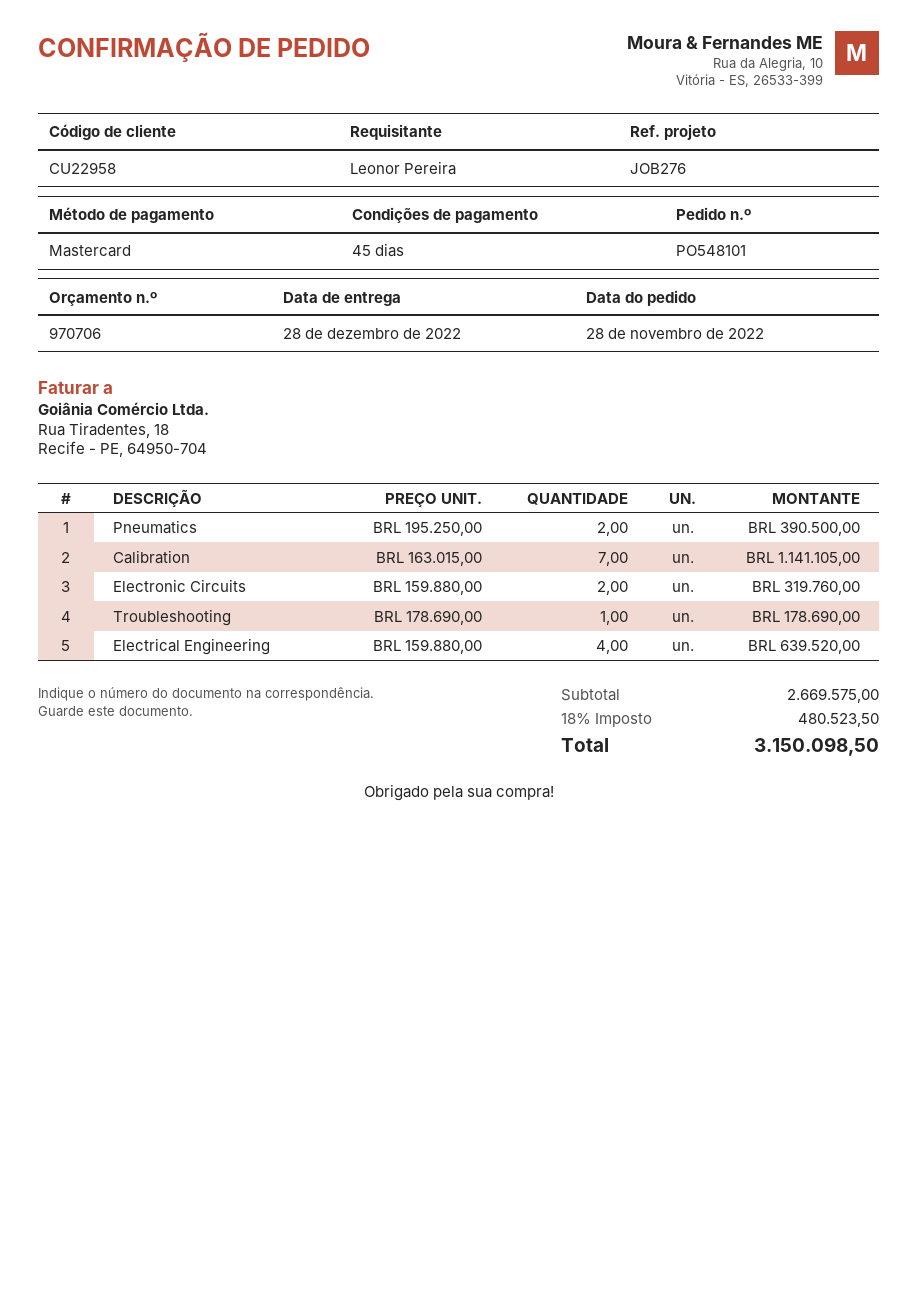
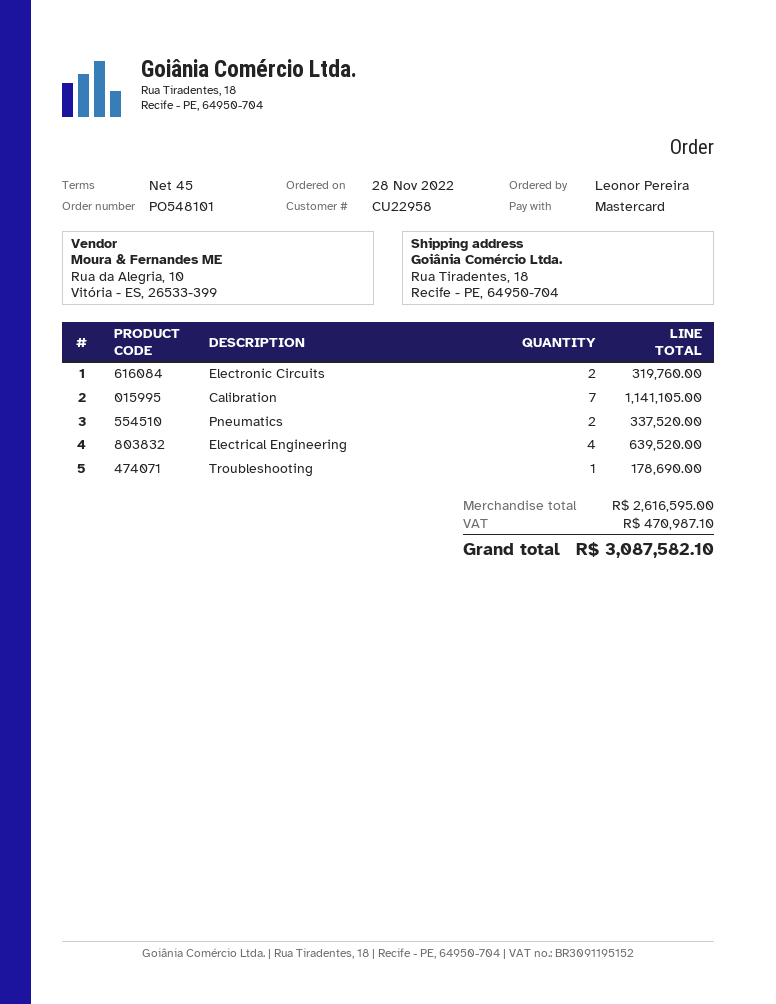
Pneumatics: 2 for 390500.00 -> 2 for 337520.00
subtotal: 2669575.00 -> 2616595.00
tax: 480523.50 -> 470987.10
total: 3150098.50 -> 3087582.10

